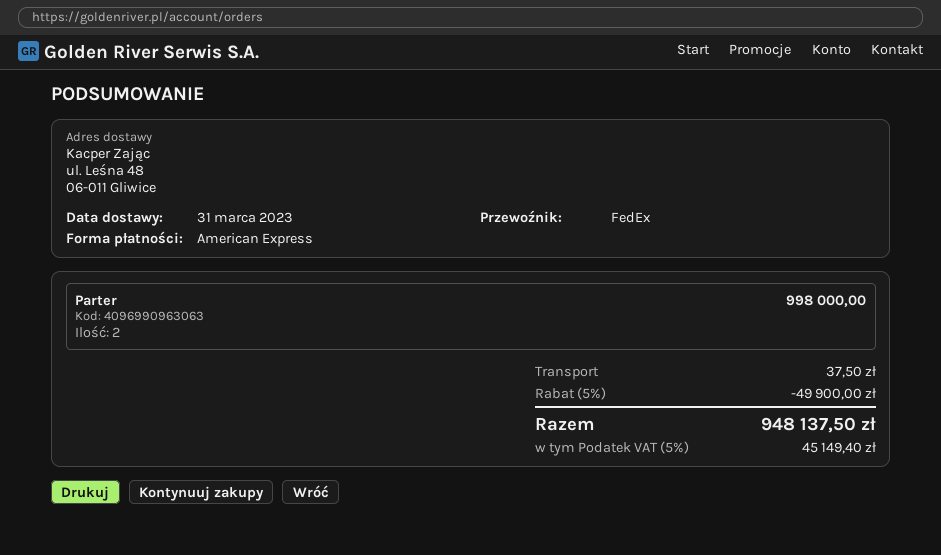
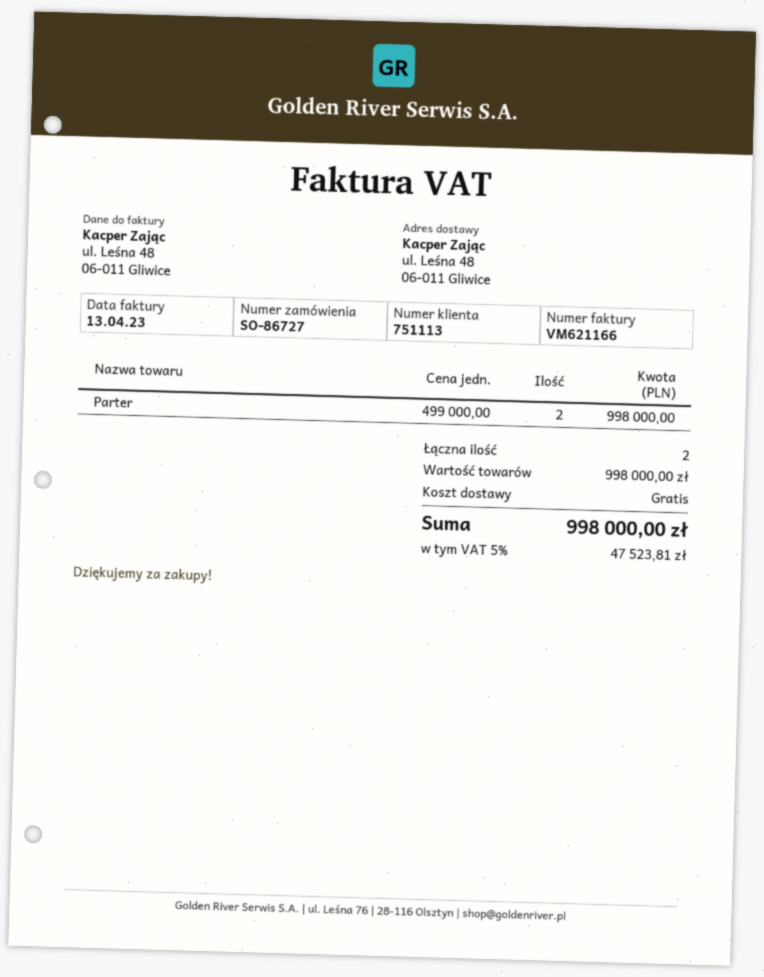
discount: 5% = 49900.00 -> none
shipping: 37.50 -> 0.00
tax: 5% = 45149.40 -> 5% = 47523.81
total: 948137.50 -> 998000.00

